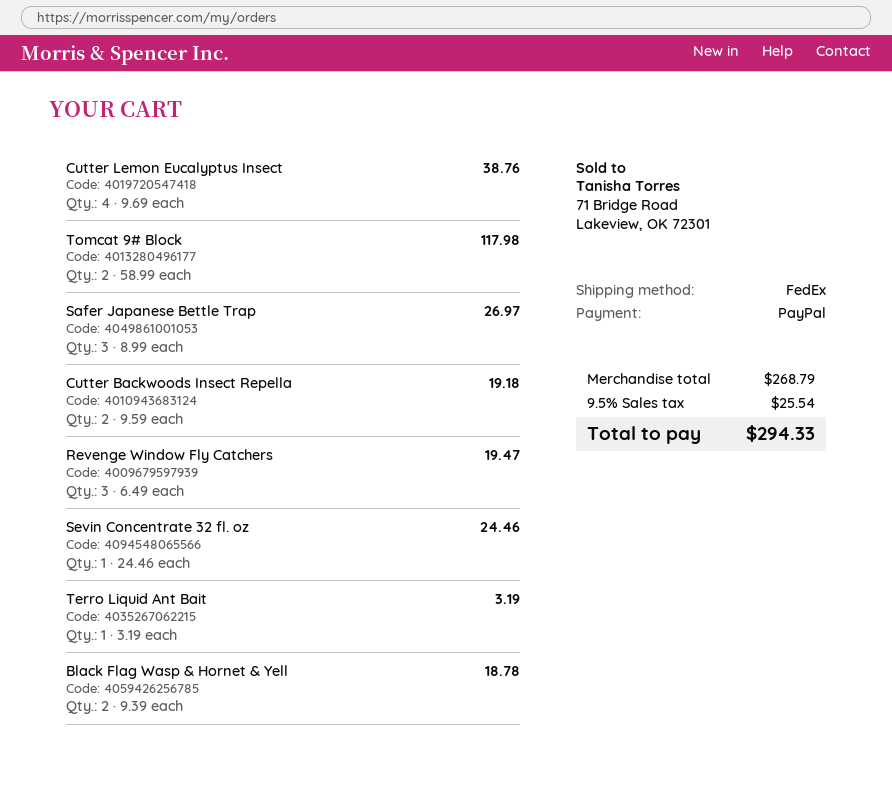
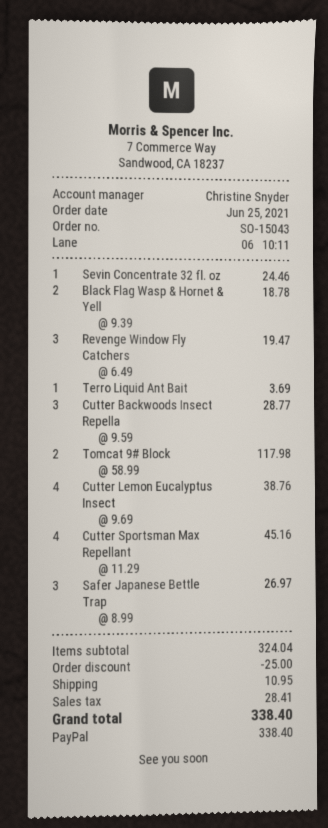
Cutter Backwoods Insect Repella: 2 x 9.59 = 19.18 -> 3 x 9.59 = 28.77
Terro Liquid Ant Bait: 1 x 3.19 = 3.19 -> 1 x 3.69 = 3.69
Cutter Sportsman Max Repellant: none -> 4 x 11.29 = 45.16
subtotal: 268.79 -> 324.04
discount: none -> 25.00
shipping: none -> 10.95
tax: 25.54 -> 28.41
total: 294.33 -> 338.40

